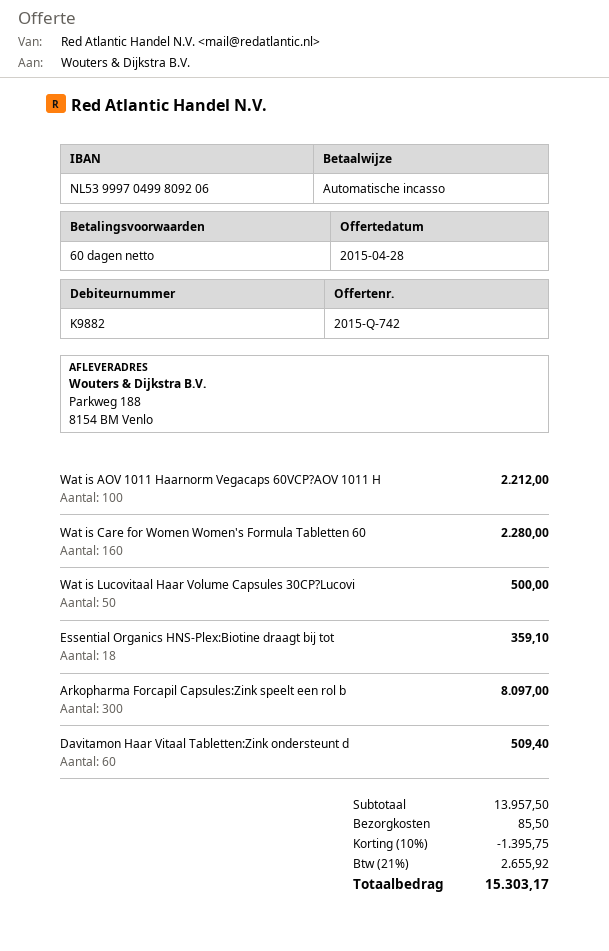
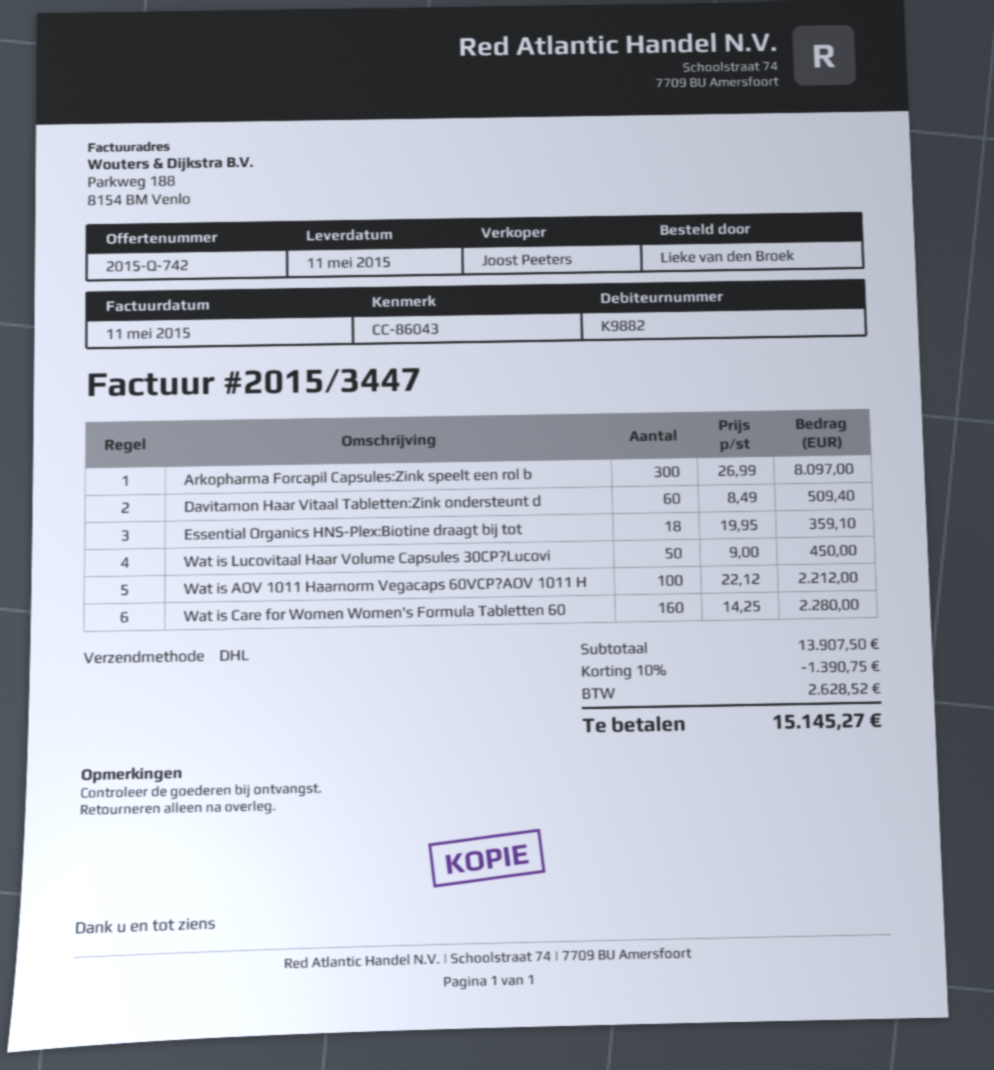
Wat is Lucovitaal Haar Volume Capsules 30CP?Lucovi: 50 for 500.00 -> 50 for 450.00
subtotal: 13957.50 -> 13907.50
discount: 10% = 1395.75 -> 10% = 1390.75
shipping: 85.50 -> none
tax: 2655.92 -> 2628.52
total: 15303.17 -> 15145.27

